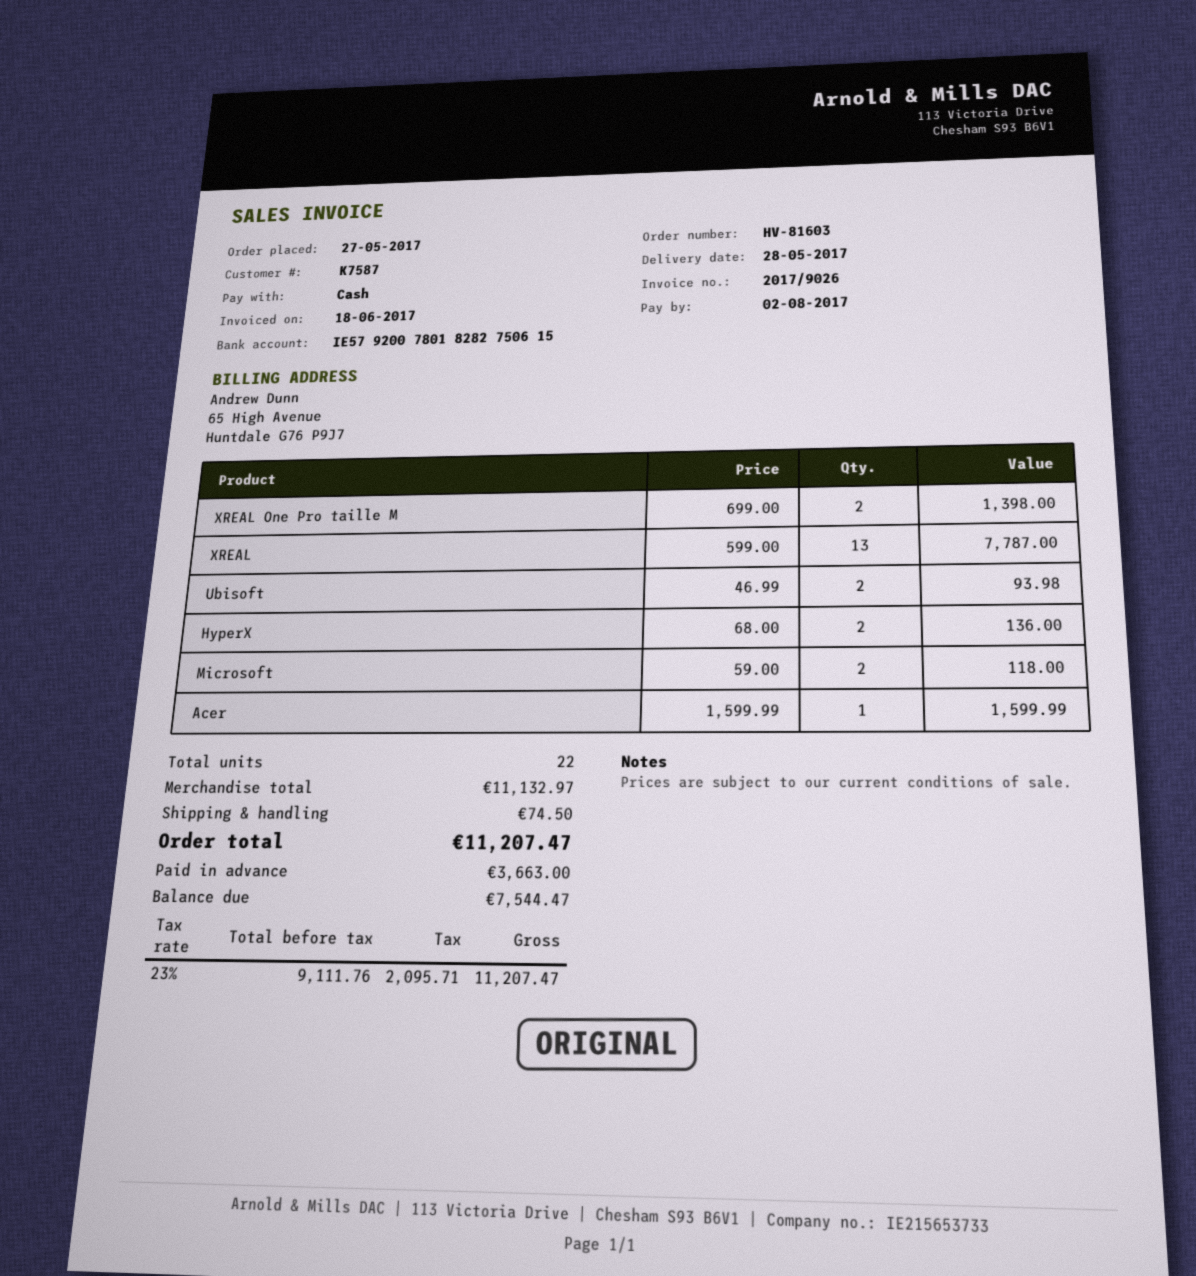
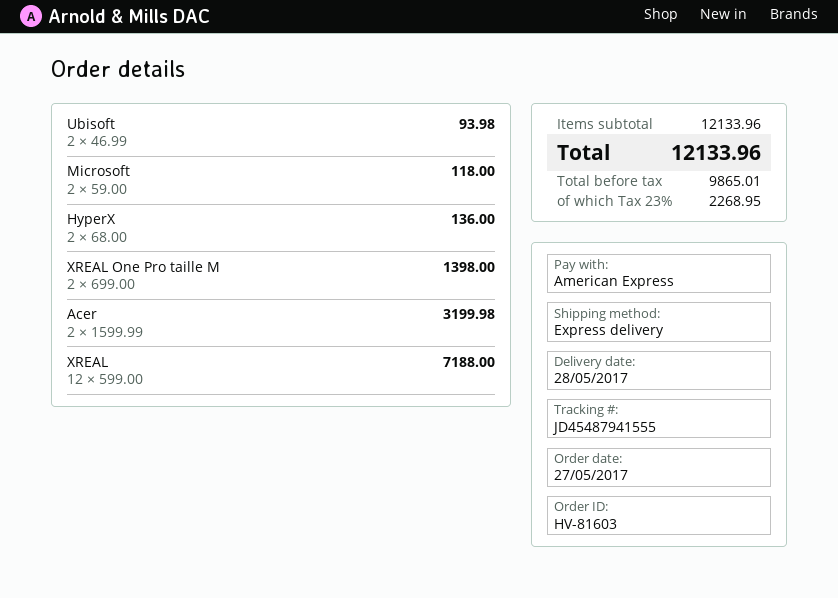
payment method: cash -> American Express
XREAL: 13 x 599.00 = 7787.00 -> 12 x 599.00 = 7188.00
Acer: 1 x 1599.99 = 1599.99 -> 2 x 1599.99 = 3199.98
subtotal: 11132.97 -> 12133.96
shipping: 74.50 -> none
net: 9111.76 -> 9865.01
tax: 23% = 2095.71 -> 23% = 2268.95
total: 11207.47 -> 12133.96

